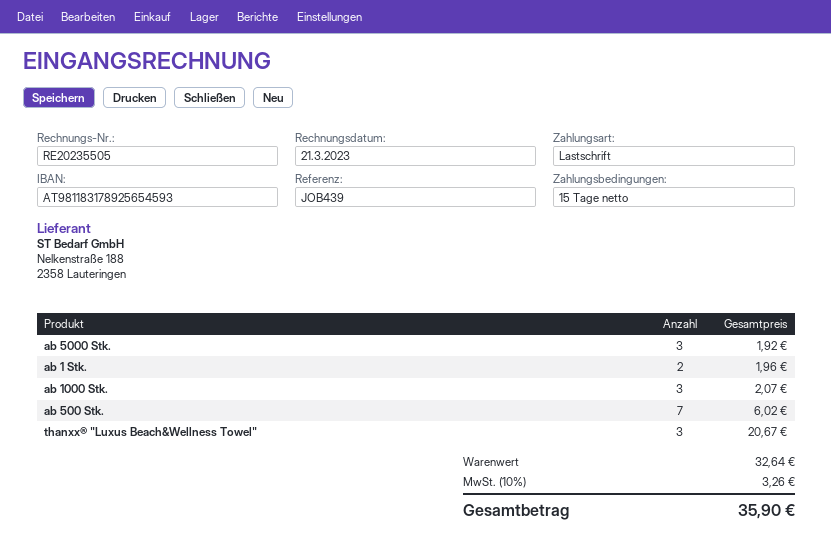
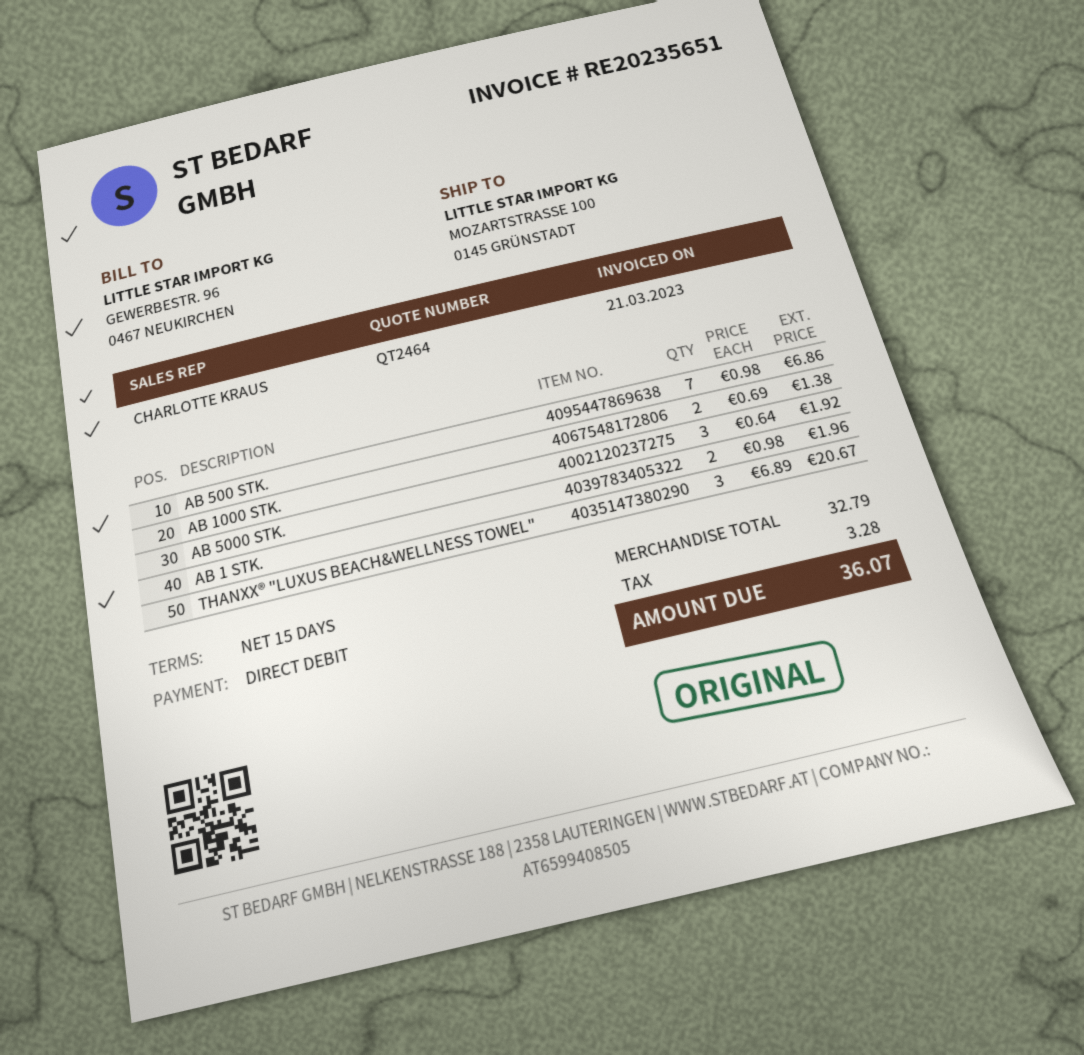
invoice number: RE20235505 -> RE20235651
ab 1000 Stk.: 3 for 2.07 -> 2 for 1.38
ab 500 Stk.: 7 for 6.02 -> 7 for 6.86
subtotal: 32.64 -> 32.79
tax: 3.26 -> 3.28
total: 35.90 -> 36.07

